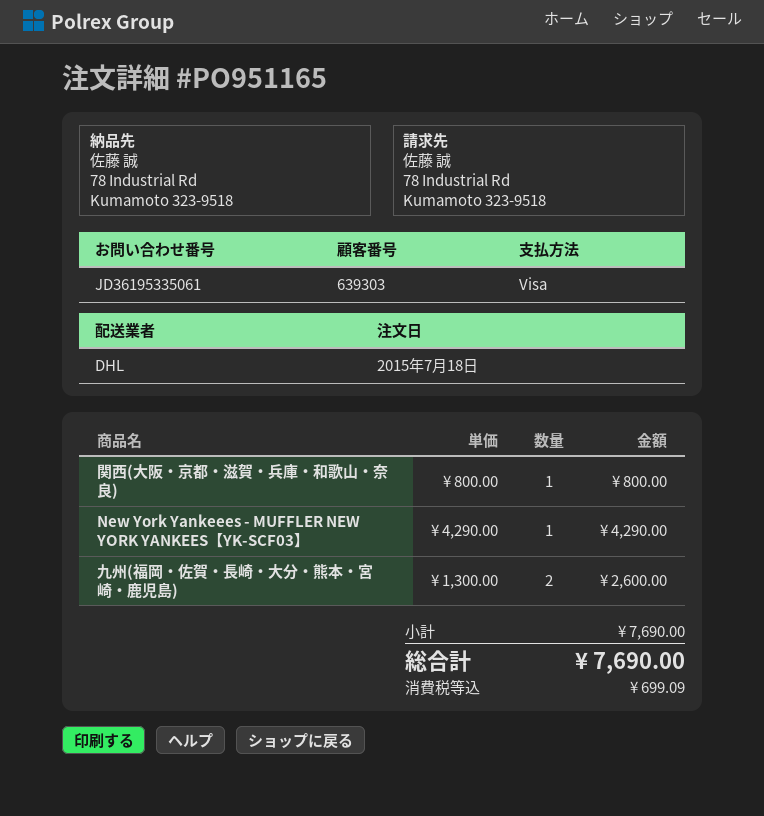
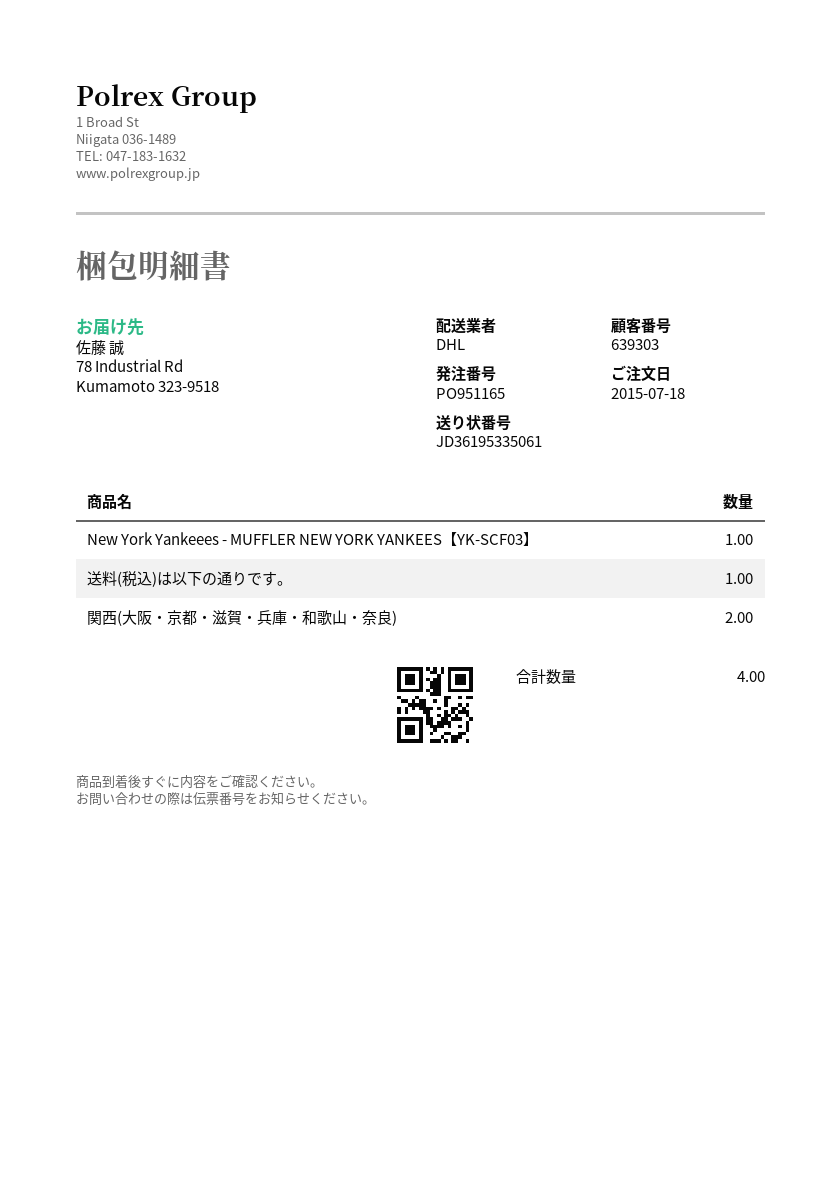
関西(大阪・京都・滋賀・兵庫・和歌山・奈良): 1 -> 2
九州(福岡・佐賀・長崎・大分・熊本・宮崎・鹿児島): 2 -> none
送料(税込)は以下の通りです。: none -> 1

